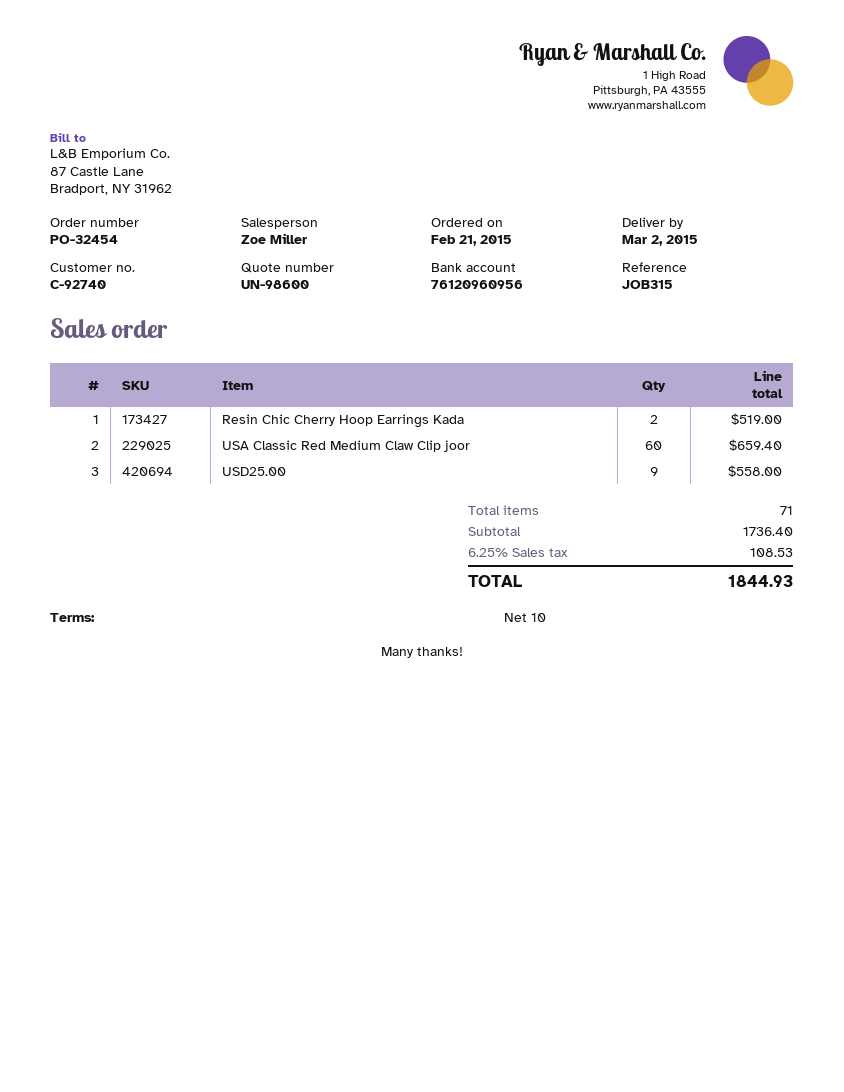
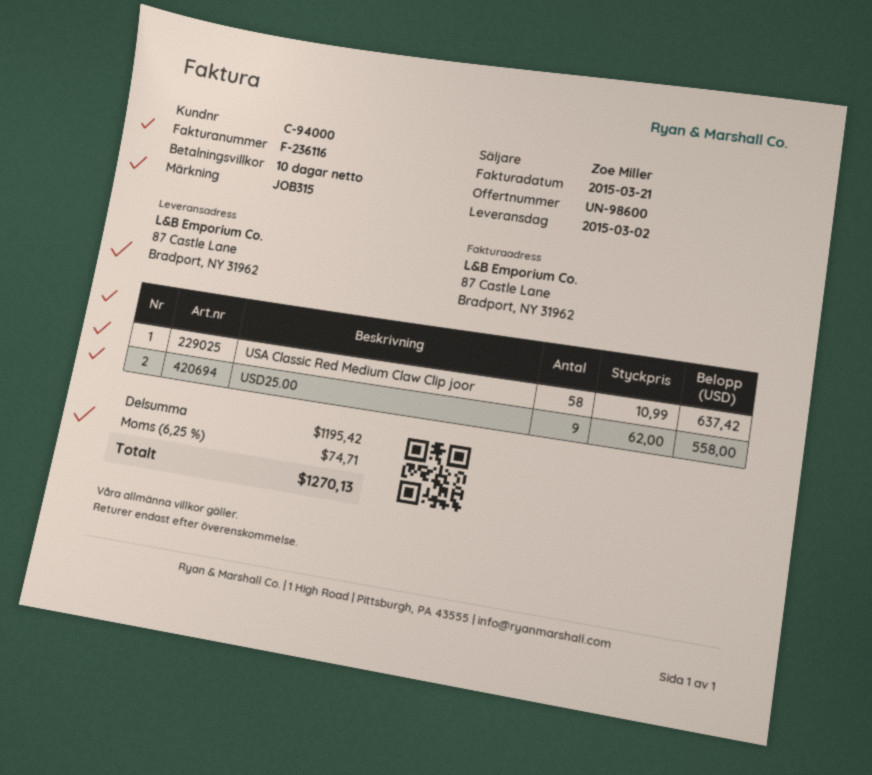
customer number: C-92740 -> C-94000
Resin Chic Cherry Hoop Earrings Kada: 2 for 519.00 -> none
USA Classic Red Medium Claw Clip joor: 60 for 659.40 -> 58 for 637.42
subtotal: 1736.40 -> 1195.42
tax: 6.25% = 108.53 -> 6.25% = 74.71
total: 1844.93 -> 1270.13

